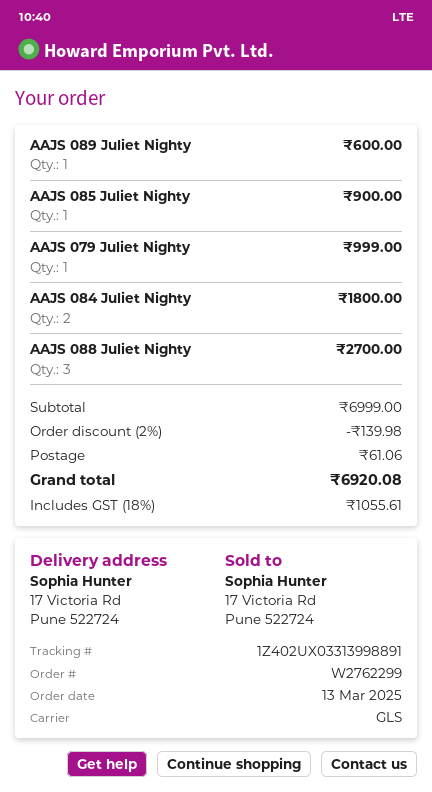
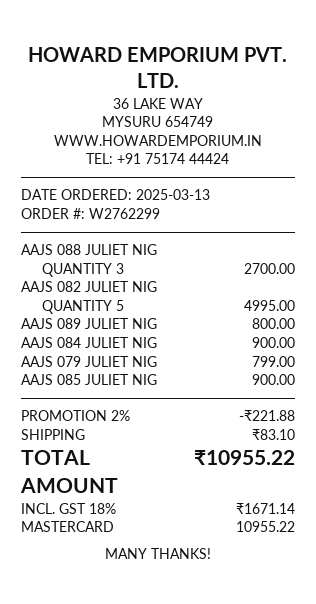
AAJS 089 Juliet Nighty: 1 for 600.00 -> 1 for 800.00
AAJS 079 Juliet Nighty: 1 for 999.00 -> 1 for 799.00
AAJS 084 Juliet Nighty: 2 for 1800.00 -> 1 for 900.00
AAJS 082 JULIET NIG: none -> 5 for 4995.00
discount: 2% = 139.98 -> 2% = 221.88
shipping: 61.06 -> 83.10
tax: 18% = 1055.61 -> 18% = 1671.14
total: 6920.08 -> 10955.22

